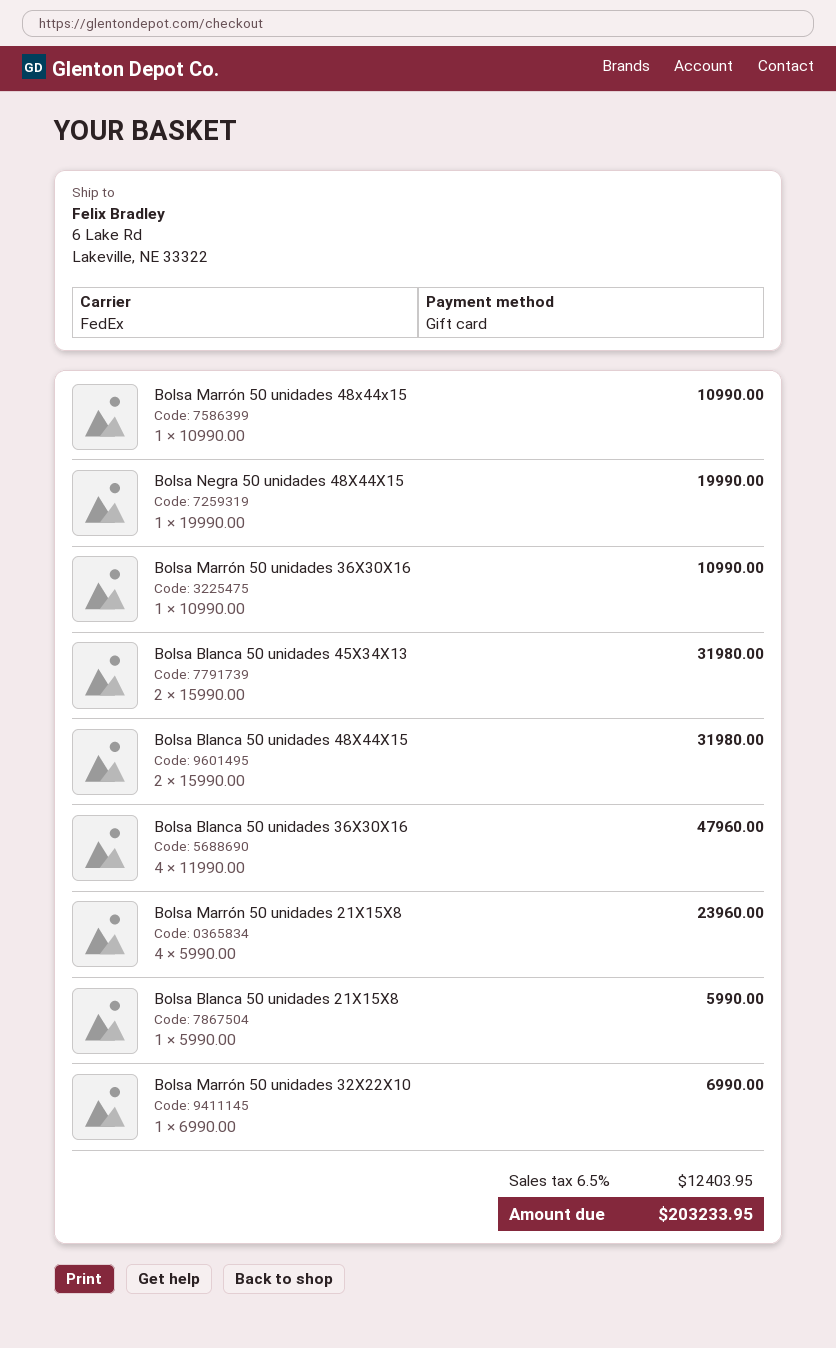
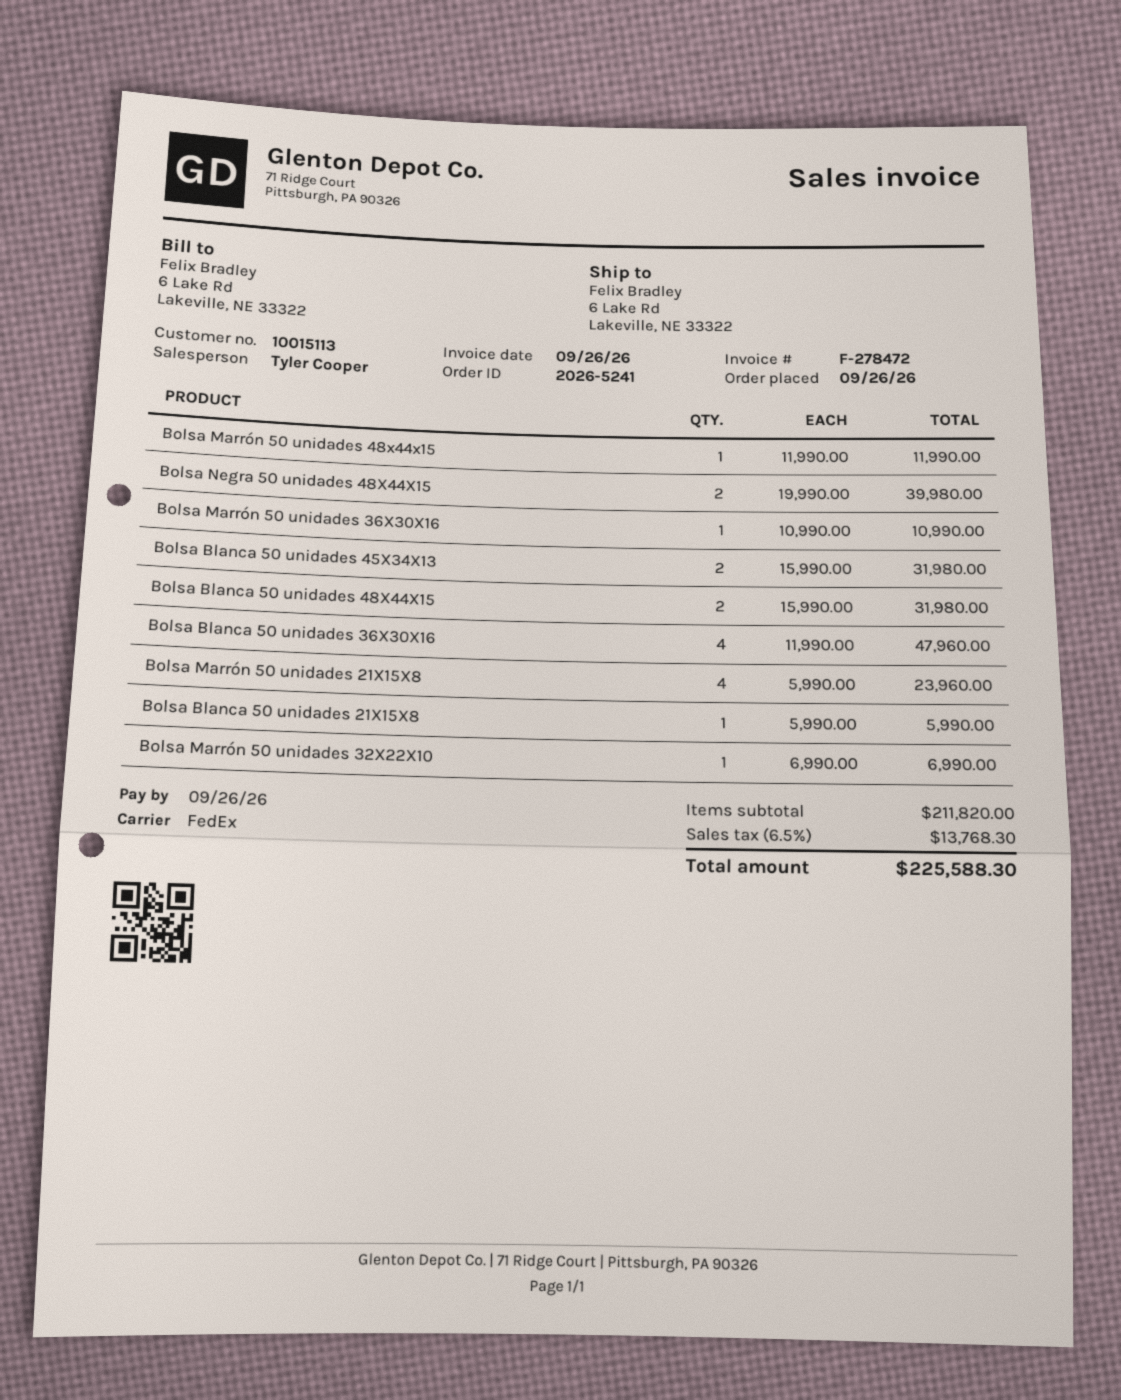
Bolsa Marrón 50 unidades 48x44x15: 1 x 10990.00 = 10990.00 -> 1 x 11990.00 = 11990.00
Bolsa Negra 50 unidades 48X44X15: 1 x 19990.00 = 19990.00 -> 2 x 19990.00 = 39980.00
tax: 6.5% = 12403.95 -> 6.5% = 13768.30
total: 203233.95 -> 225588.30

